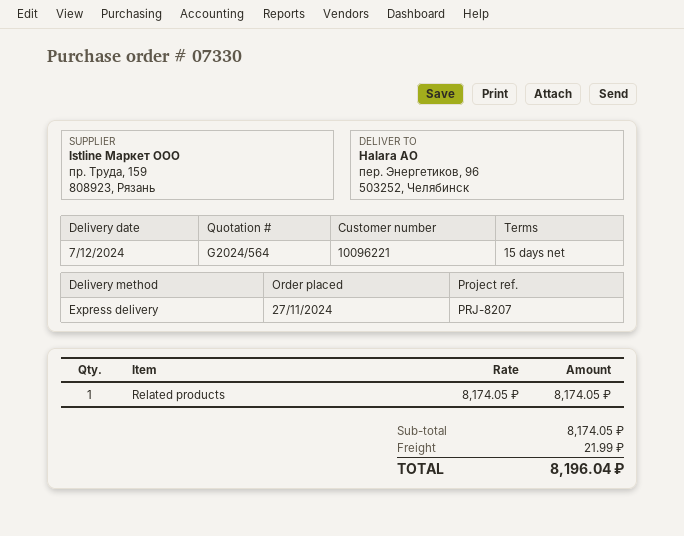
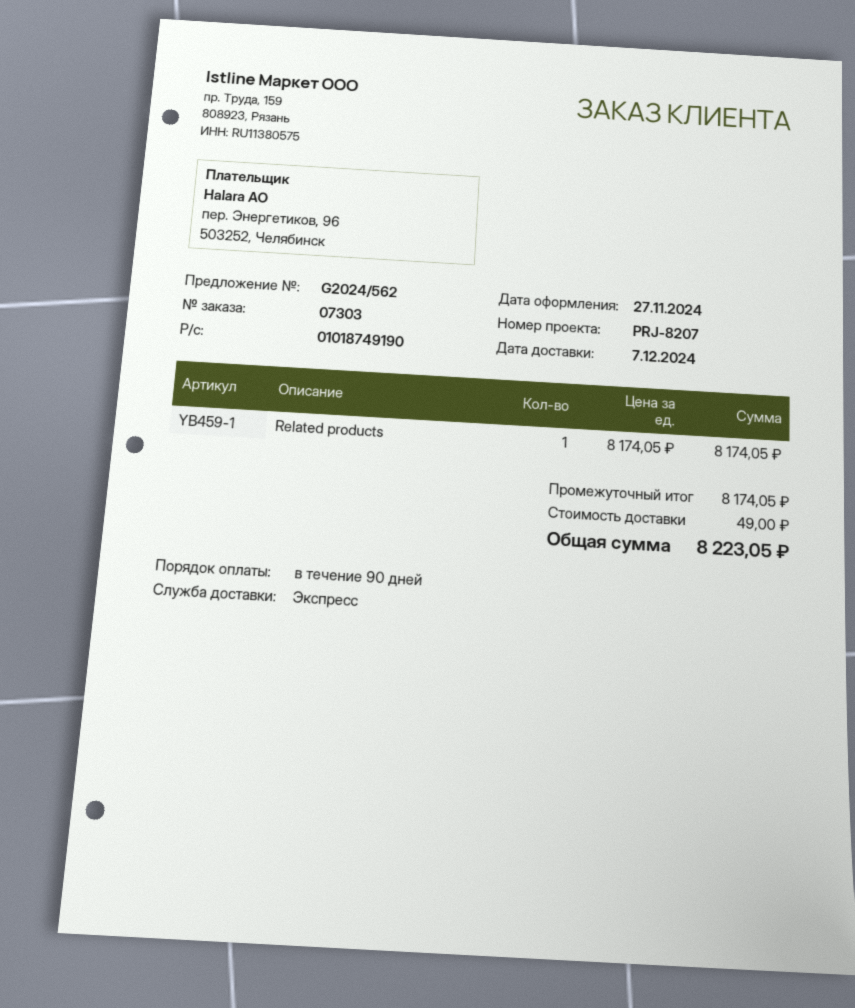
quote number: G2024/564 -> G2024/562
order number: 07330 -> 07303
payment terms: 15 days -> 90 days
shipping: 21.99 -> 49.00
total: 8196.04 -> 8223.05

